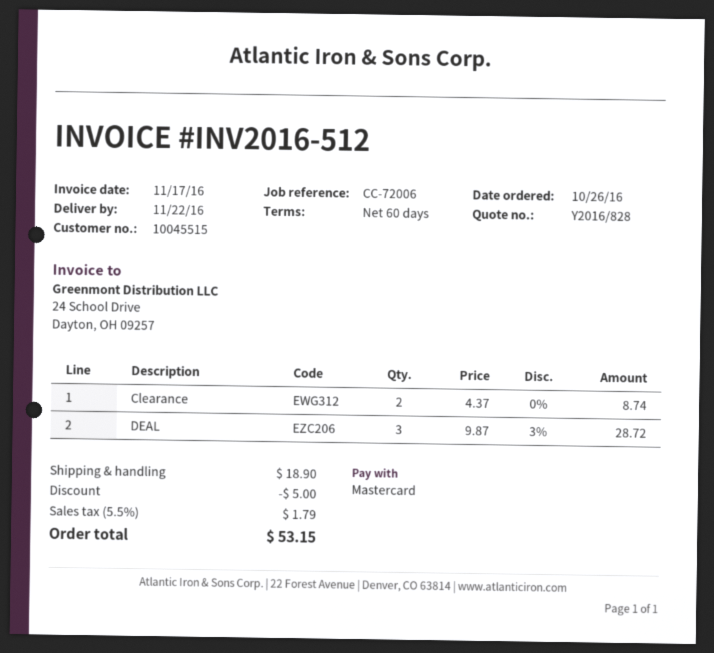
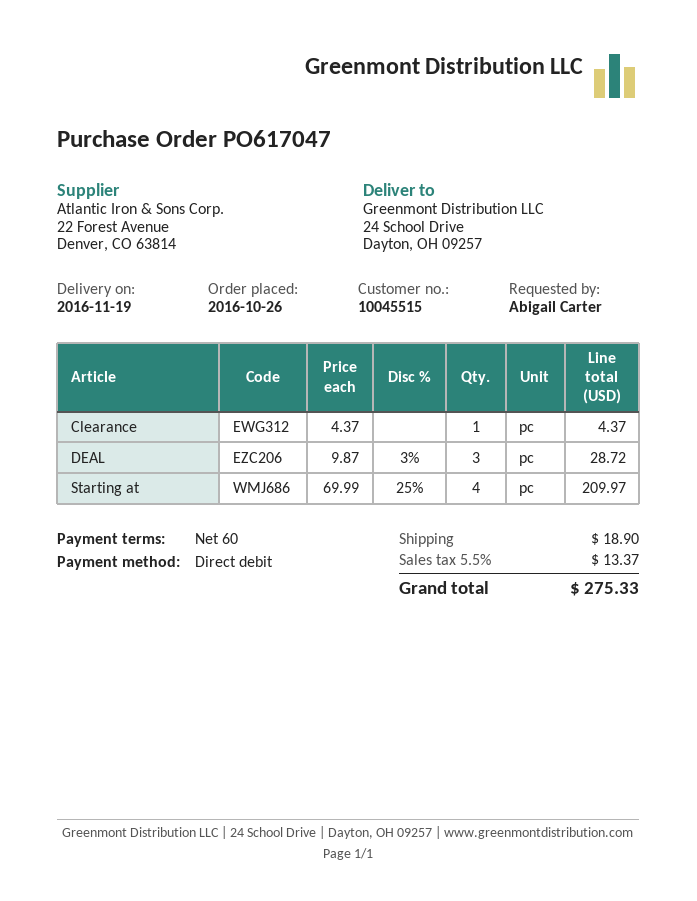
delivery date: 2016-11-22 -> 2016-11-19
payment method: Mastercard -> direct debit
Clearance: 2 x 4.37 = 8.74 -> 1 x 4.37 = 4.37
Starting at: none -> 4 x 69.99 - 25% = 209.97
discount: 5.00 -> none
tax: 5.5% = 1.79 -> 5.5% = 13.37
total: 53.15 -> 275.33

